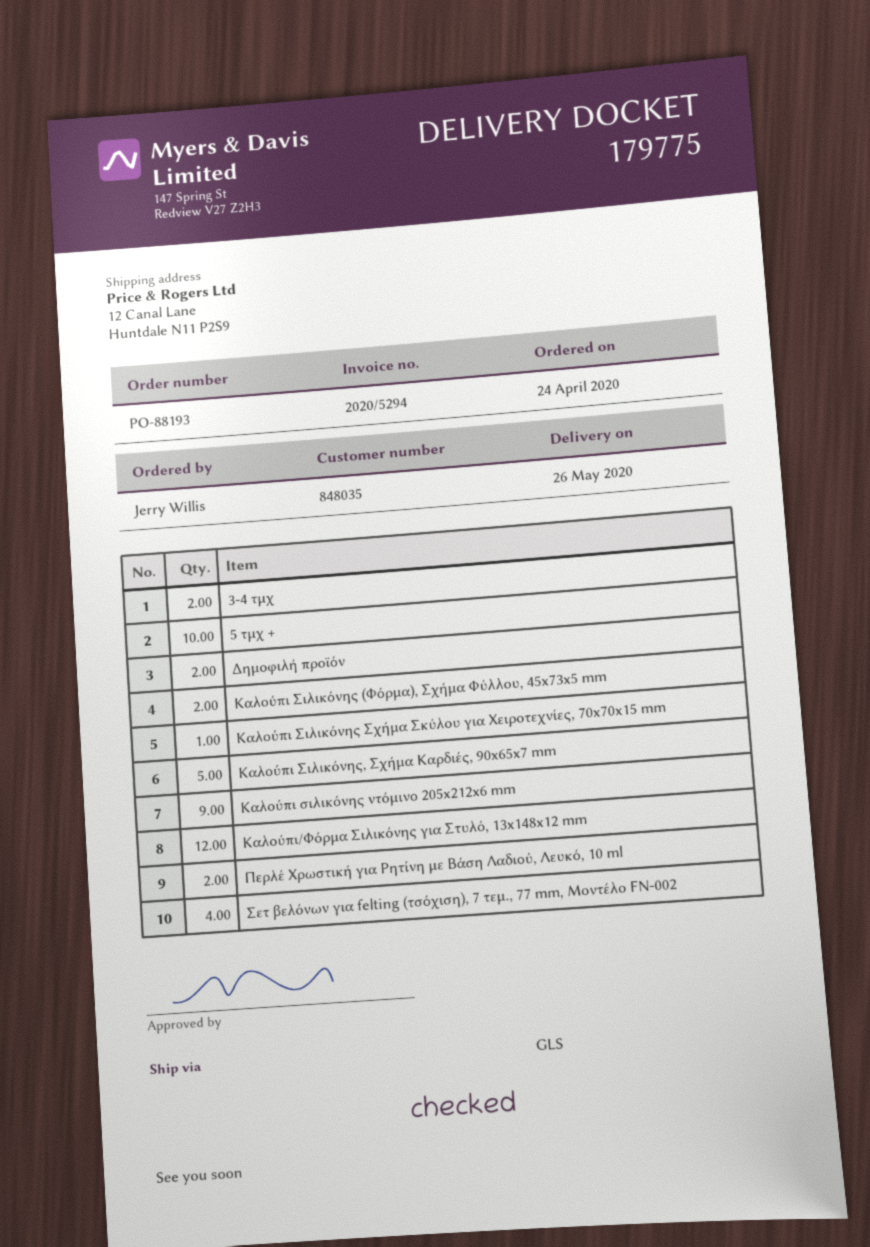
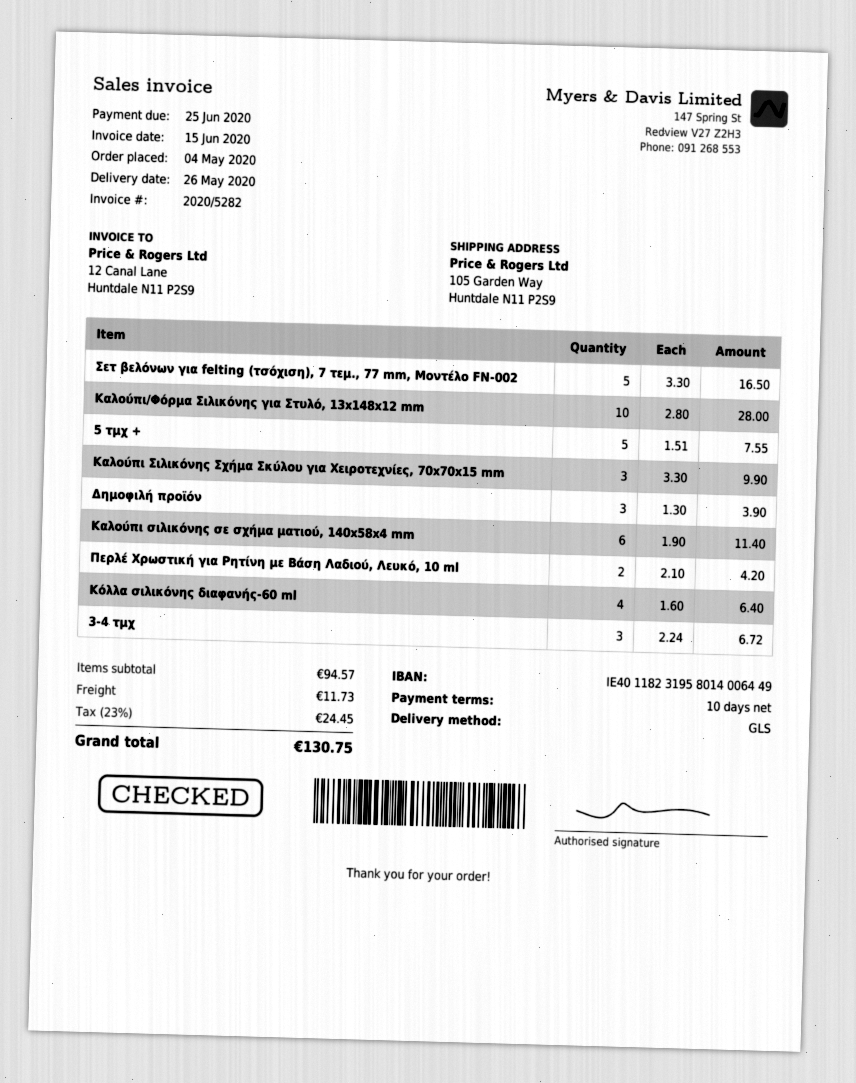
order date: 2020-04-24 -> 2020-05-04
invoice number: 2020/5294 -> 2020/5282
ship to: 12 Canal Lane, Huntdale N11 P2S9 -> 105 Garden Way, Huntdale N11 P2S9
3-4 τμχ: 2 -> 3
5 τμχ +: 10 -> 5
Δημοφιλή προϊόν: 2 -> 3
Καλούπι Σιλικόνης (Φόρμα), Σχήμα Φύλλου, 45x73x5 mm: 2 -> none
Καλούπι Σιλικόνης Σχήμα Σκύλου για Χειροτεχνίες, 70x70x15 mm: 1 -> 3
Καλούπι Σιλικόνης, Σχήμα Καρδιές, 90x65x7 mm: 5 -> none
Καλούπι σιλικόνης ντόμινο 205x212x6 mm: 9 -> none
Καλούπι/Φόρμα Σιλικόνης για Στυλό, 13x148x12 mm: 12 -> 10
Σετ βελόνων για felting (τσόχιση), 7 τεμ., 77 mm, Μοντέλο FN-002: 4 -> 5
Καλούπι σιλικόνης σε σχήμα ματιού, 140x58x4 mm: none -> 6
Κόλλα σιλικόνης διαφανής-60 ml: none -> 4

